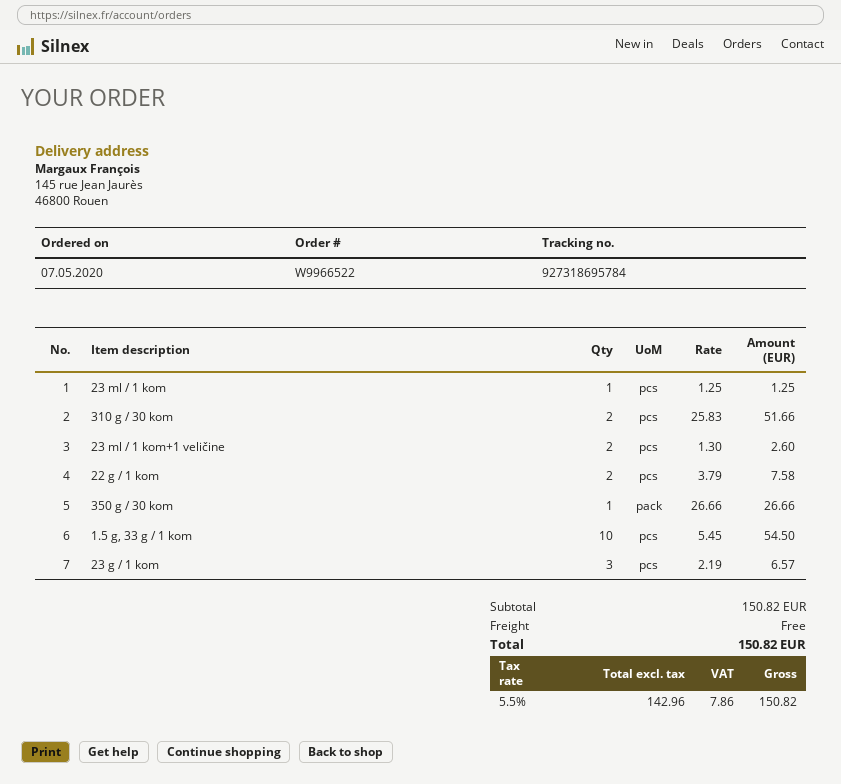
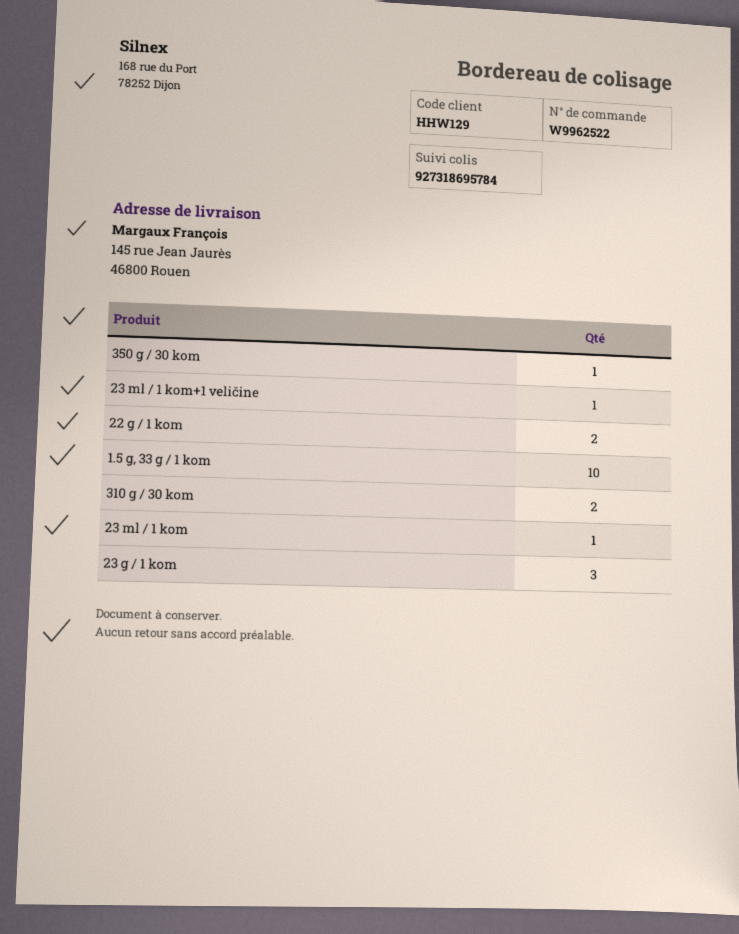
order number: W9966522 -> W9962522
23 ml / 1 kom+1 veličine: 2 -> 1

